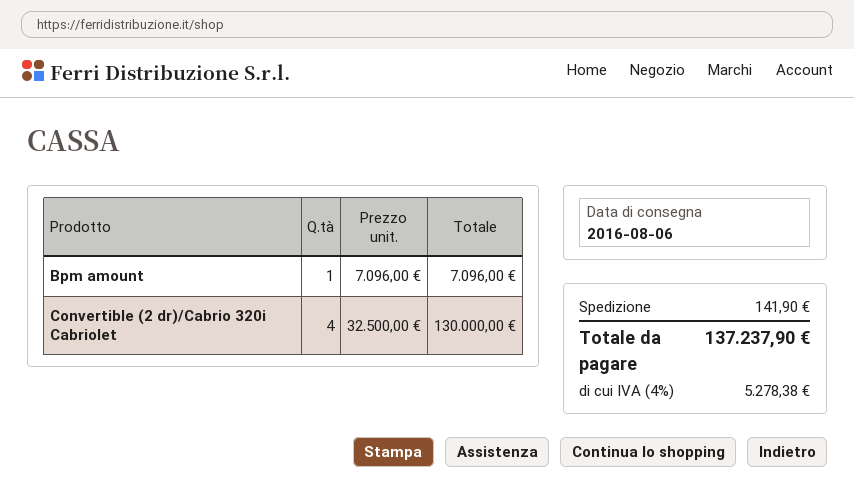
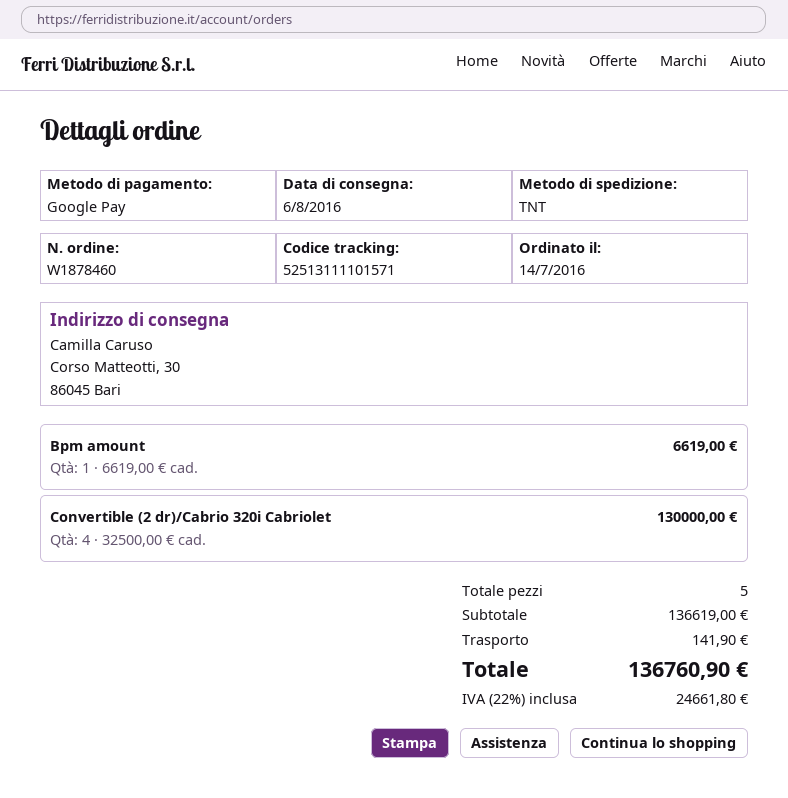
Bpm amount: 1 x 7096.00 = 7096.00 -> 1 x 6619.00 = 6619.00
tax: 4% = 5278.38 -> 22% = 24661.80
total: 137237.90 -> 136760.90

